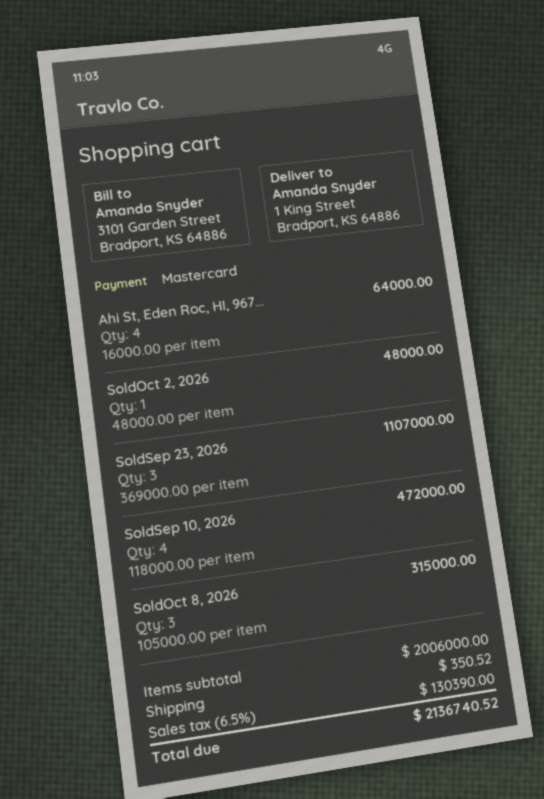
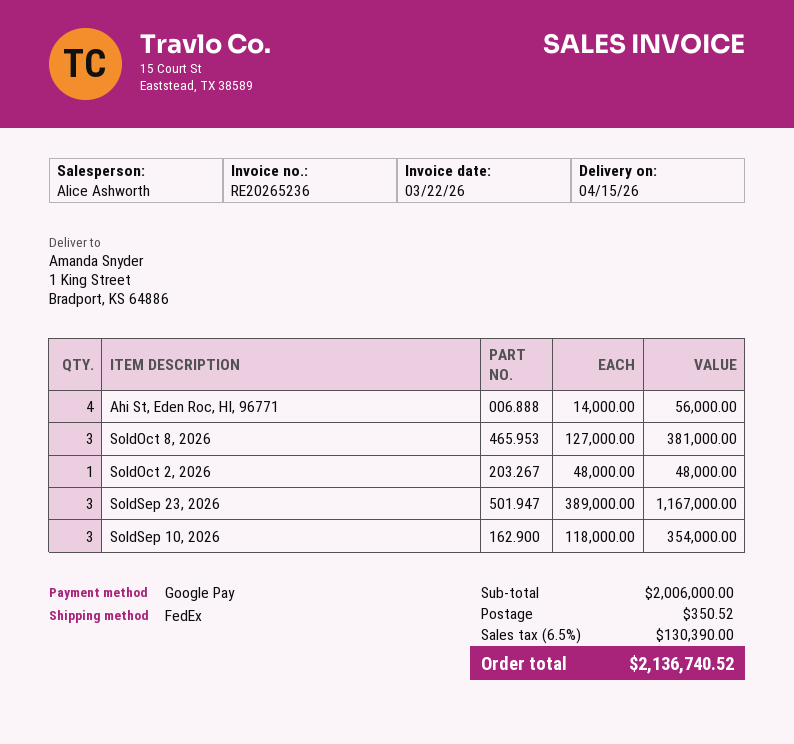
payment method: Mastercard -> Google Pay
Ahi St, Eden Roc, HI, 967...: 4 x 16000.00 = 64000.00 -> 4 x 14000.00 = 56000.00
SoldSep 23, 2026: 3 x 369000.00 = 1107000.00 -> 3 x 389000.00 = 1167000.00
SoldSep 10, 2026: 4 x 118000.00 = 472000.00 -> 3 x 118000.00 = 354000.00
SoldOct 8, 2026: 3 x 105000.00 = 315000.00 -> 3 x 127000.00 = 381000.00

